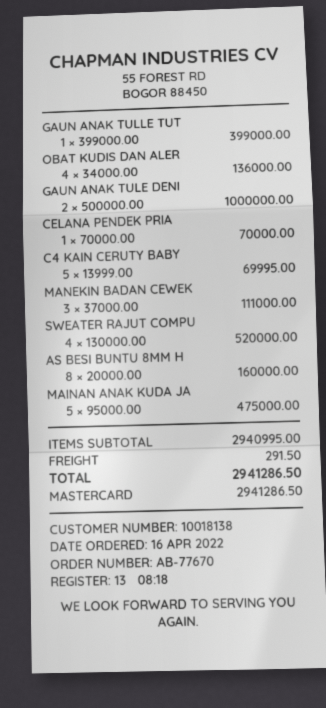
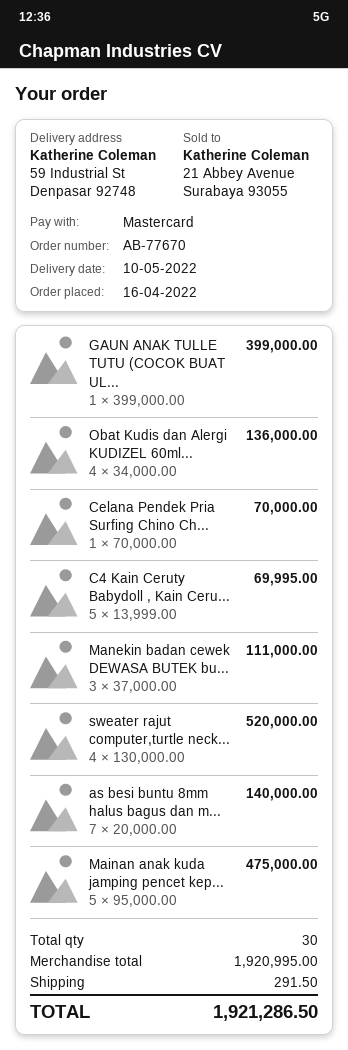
GAUN ANAK TULE DENI: 2 x 500000.00 = 1000000.00 -> none
AS BESI BUNTU 8MM H: 8 x 20000.00 = 160000.00 -> 7 x 20000.00 = 140000.00
subtotal: 2940995.00 -> 1920995.00
total: 2941286.50 -> 1921286.50

